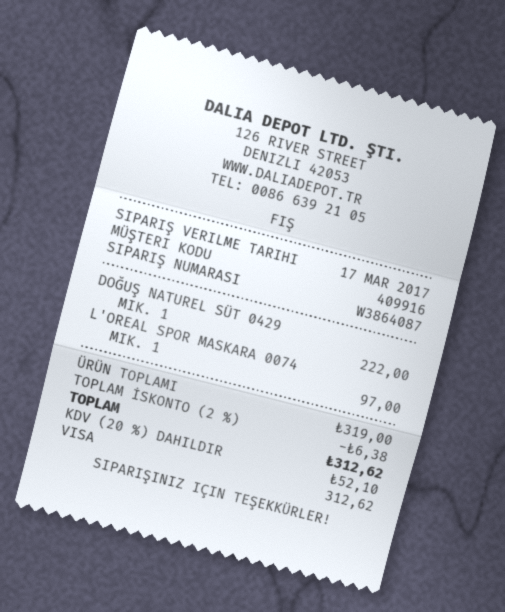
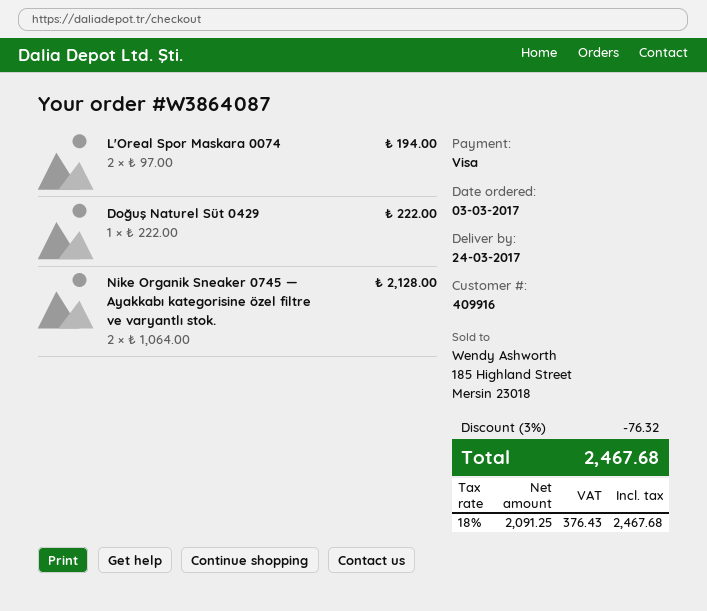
order date: 2017-03-17 -> 2017-03-03
L'OREAL SPOR MASKARA 0074: 1 for 97.00 -> 2 for 194.00
Nike Organik Sneaker 0745 — Ayakkabı kategorisine özel filtre ve varyantlı stok.: none -> 2 for 2128.00
discount: 2% = 6.38 -> 3% = 76.32
tax: 20% = 52.10 -> 18% = 376.43
total: 312.62 -> 2467.68

